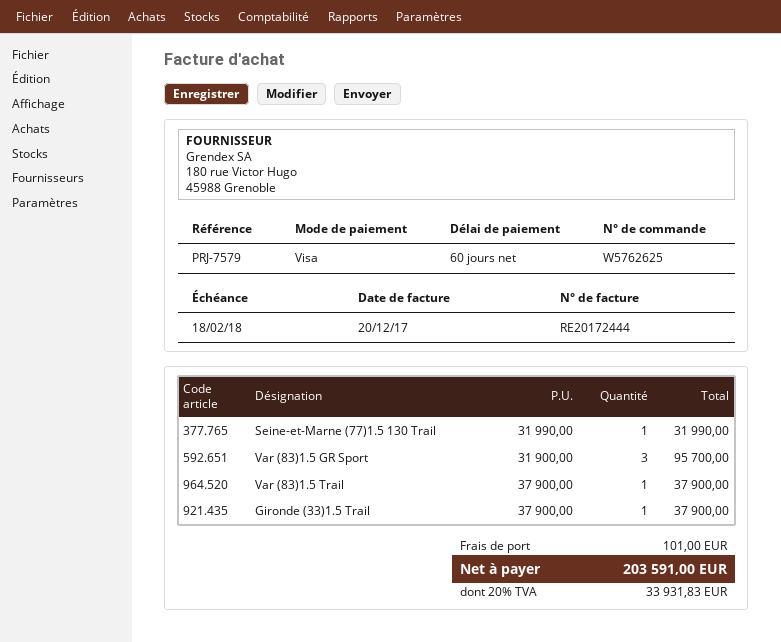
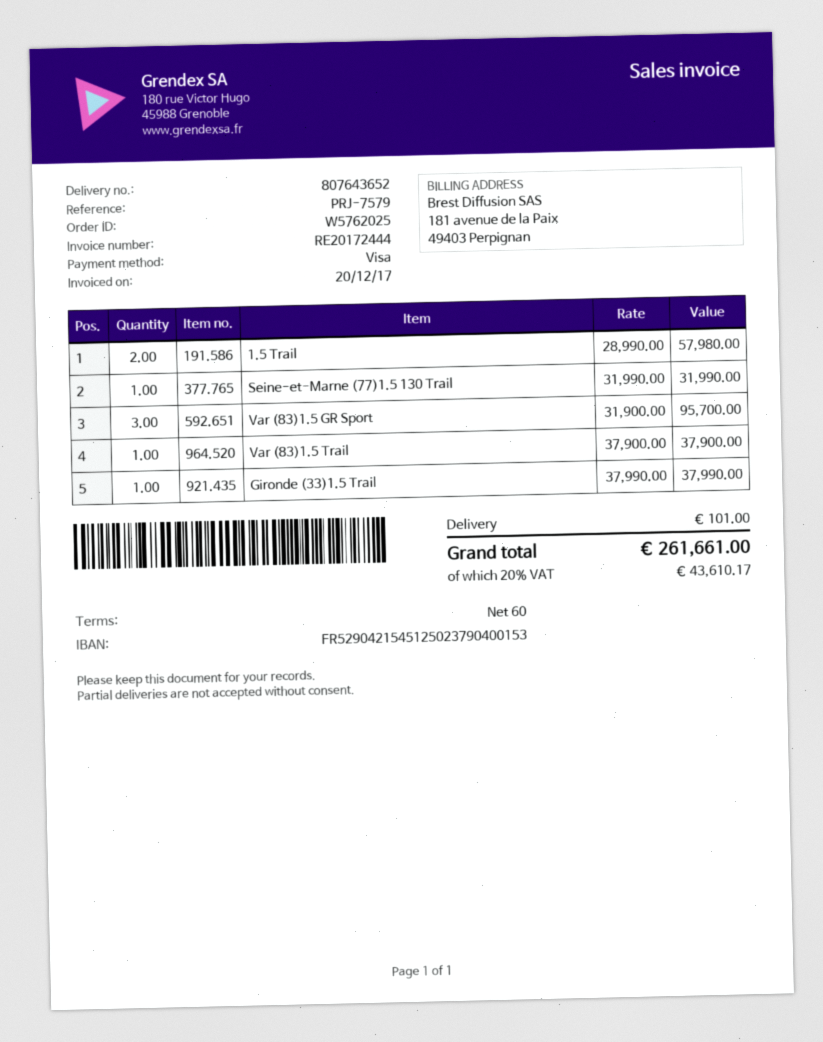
order number: W5762625 -> W5762025
Gironde (33)1.5 Trail: 1 x 37900.00 = 37900.00 -> 1 x 37990.00 = 37990.00
1.5 Trail: none -> 2 x 28990.00 = 57980.00
tax: 20% = 33931.83 -> 20% = 43610.17
total: 203591.00 -> 261661.00

